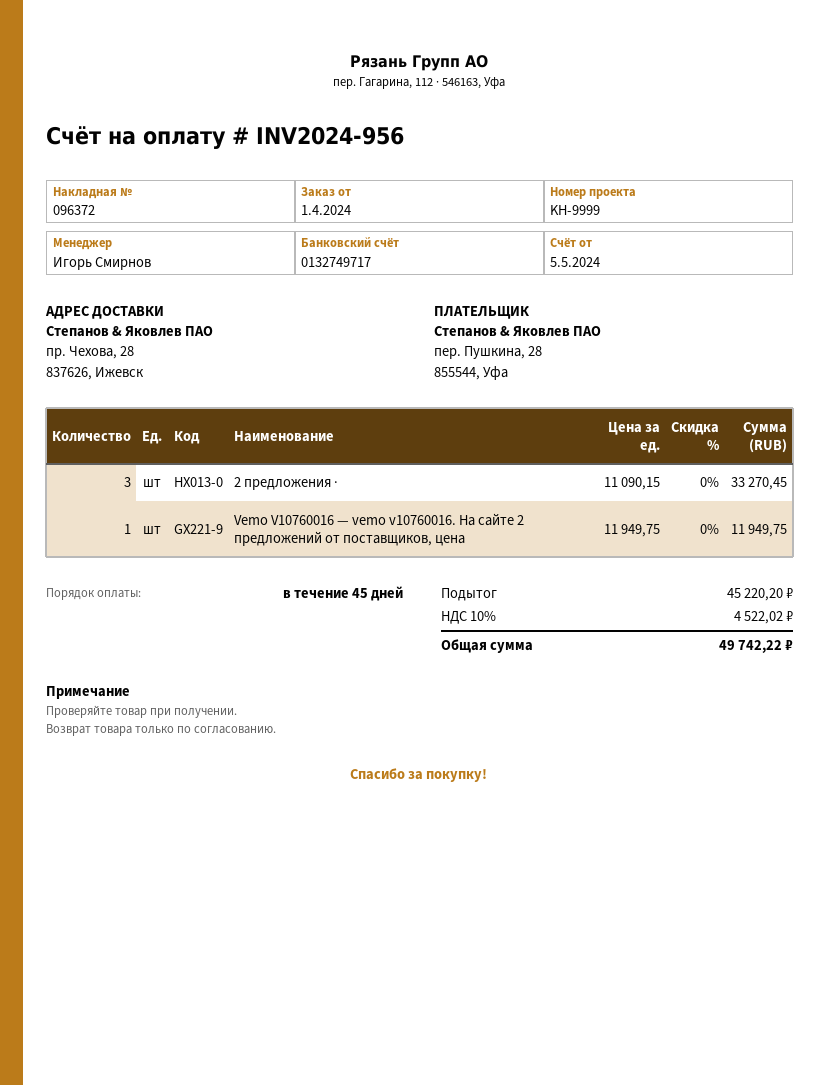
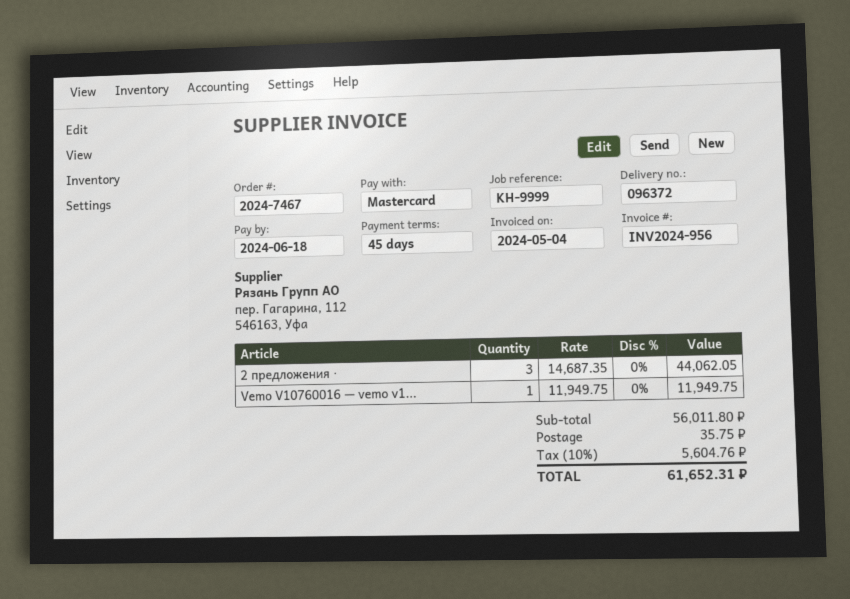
invoice date: 2024-05-05 -> 2024-05-04
2 предложения ·: 3 x 11090.15 = 33270.45 -> 3 x 14687.35 = 44062.05
subtotal: 45220.20 -> 56011.80
shipping: none -> 35.75
tax: 10% = 4522.02 -> 10% = 5604.76
total: 49742.22 -> 61652.31

